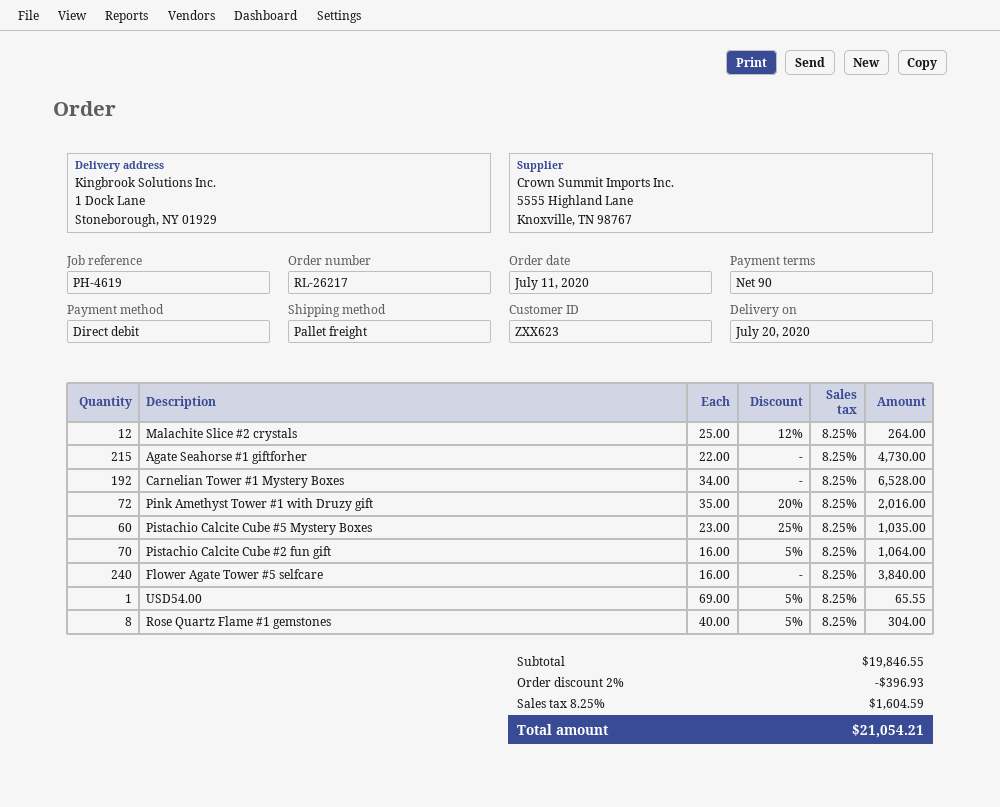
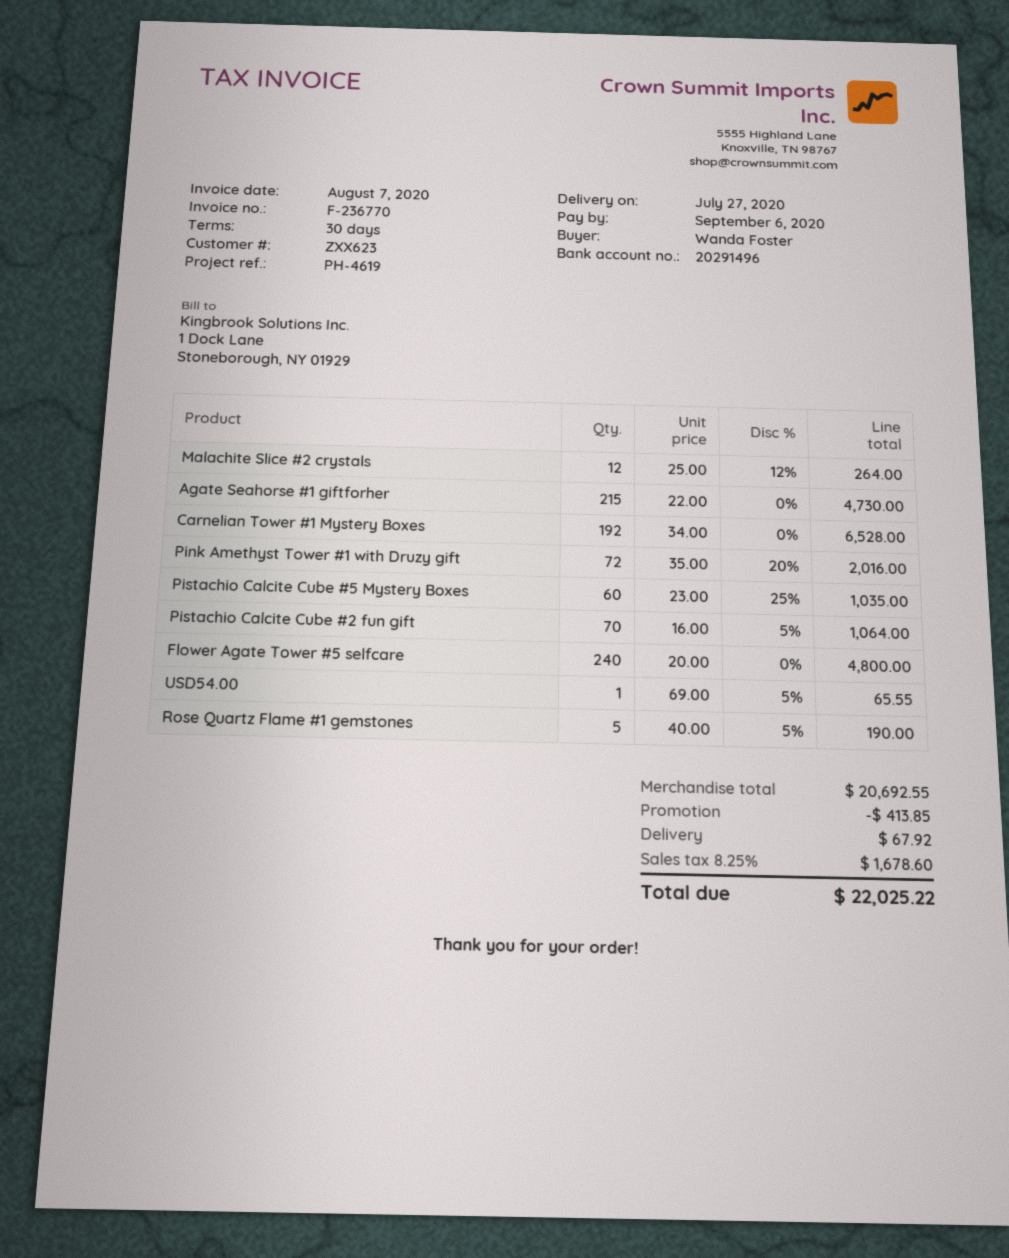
delivery date: 2020-07-20 -> 2020-07-27
payment terms: 90 days -> 30 days
Flower Agate Tower #5 selfcare: 240 x 16.00 = 3840.00 -> 240 x 20.00 = 4800.00
Rose Quartz Flame #1 gemstones: 8 x 40.00 - 5% = 304.00 -> 5 x 40.00 - 5% = 190.00
subtotal: 19846.55 -> 20692.55
discount: 396.93 -> 413.85
shipping: none -> 67.92
tax: 8.25% = 1604.59 -> 8.25% = 1678.60
total: 21054.21 -> 22025.22

